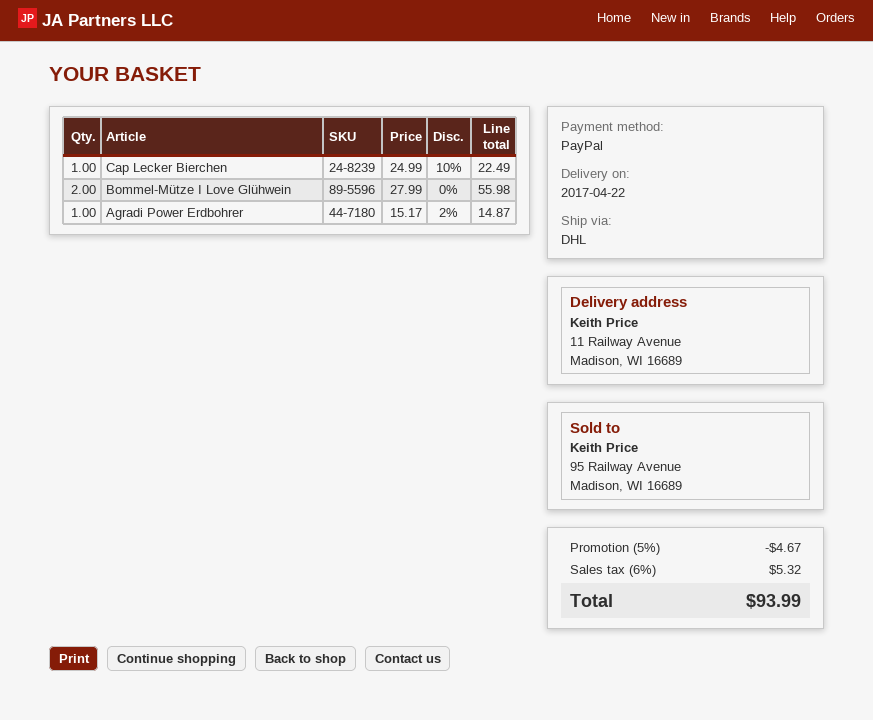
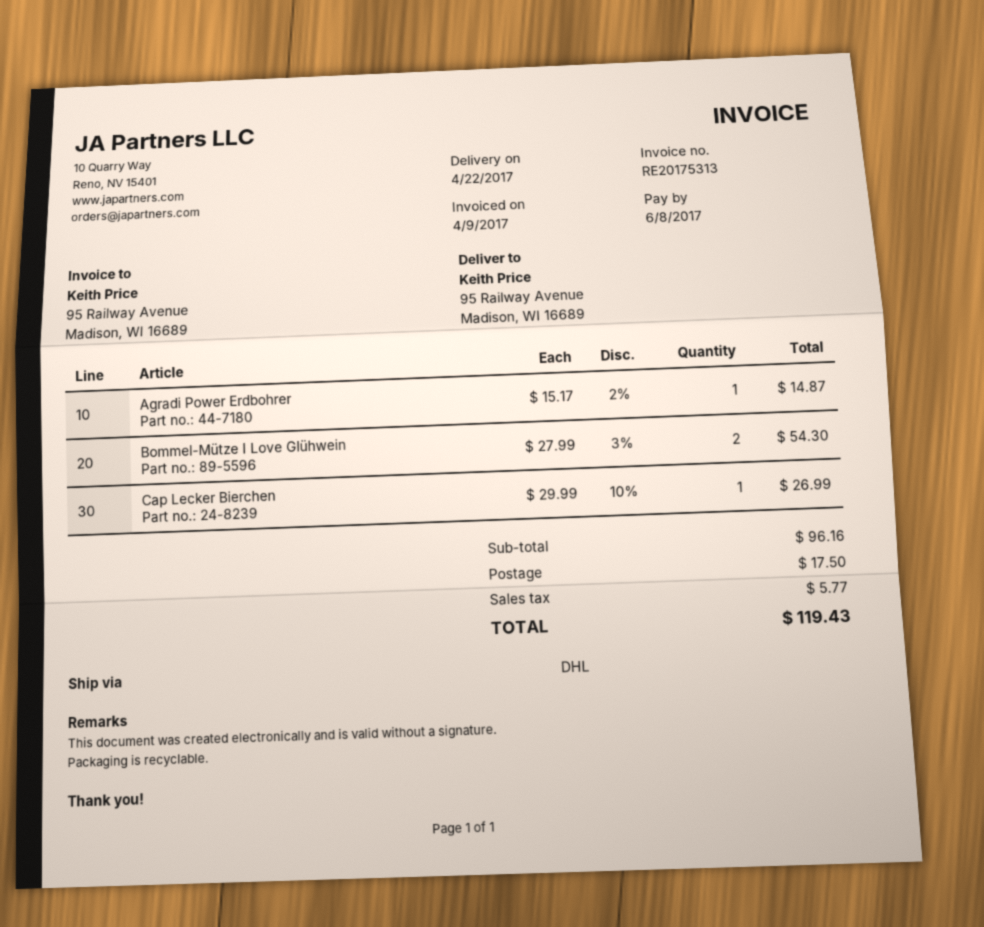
ship to: 11 Railway Avenue, Madison, WI 16689 -> 95 Railway Avenue, Madison, WI 16689
Cap Lecker Bierchen: 1 x 24.99 - 10% = 22.49 -> 1 x 29.99 - 10% = 26.99
Bommel-Mütze I Love Glühwein: 2 x 27.99 = 55.98 -> 2 x 27.99 - 3% = 54.30
discount: 5% = 4.67 -> none
shipping: none -> 17.50
tax: 5.32 -> 5.77
total: 93.99 -> 119.43

